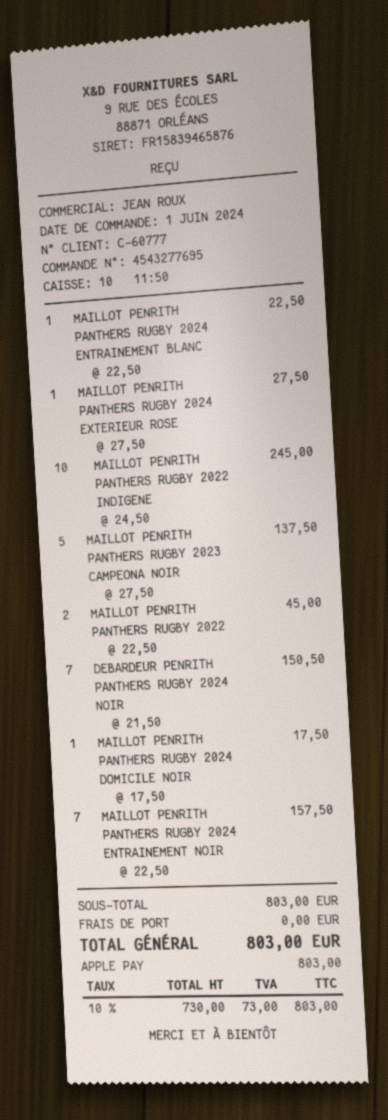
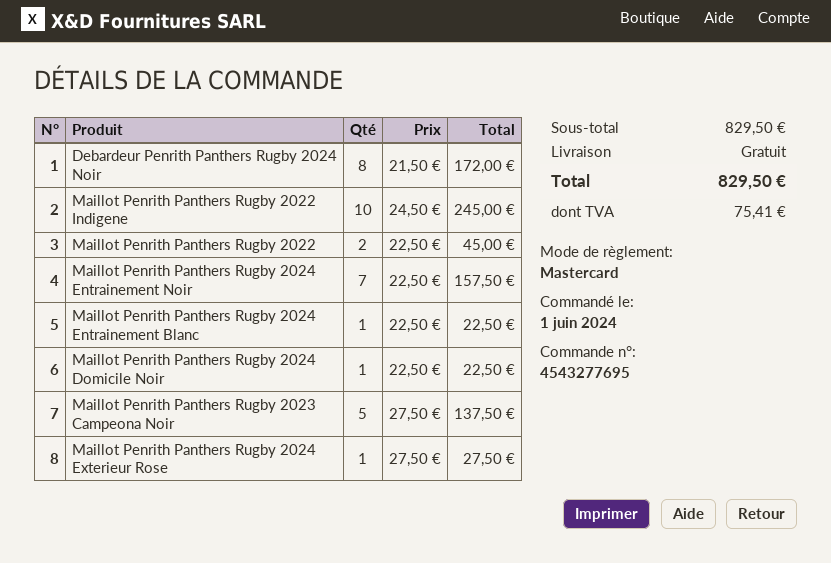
payment method: Apple Pay -> Mastercard
DEBARDEUR PENRITH PANTHERS RUGBY 2024 NOIR: 7 x 21.50 = 150.50 -> 8 x 21.50 = 172.00
MAILLOT PENRITH PANTHERS RUGBY 2024 DOMICILE NOIR: 1 x 17.50 = 17.50 -> 1 x 22.50 = 22.50
subtotal: 803.00 -> 829.50
tax: 73.00 -> 75.41
total: 803.00 -> 829.50

